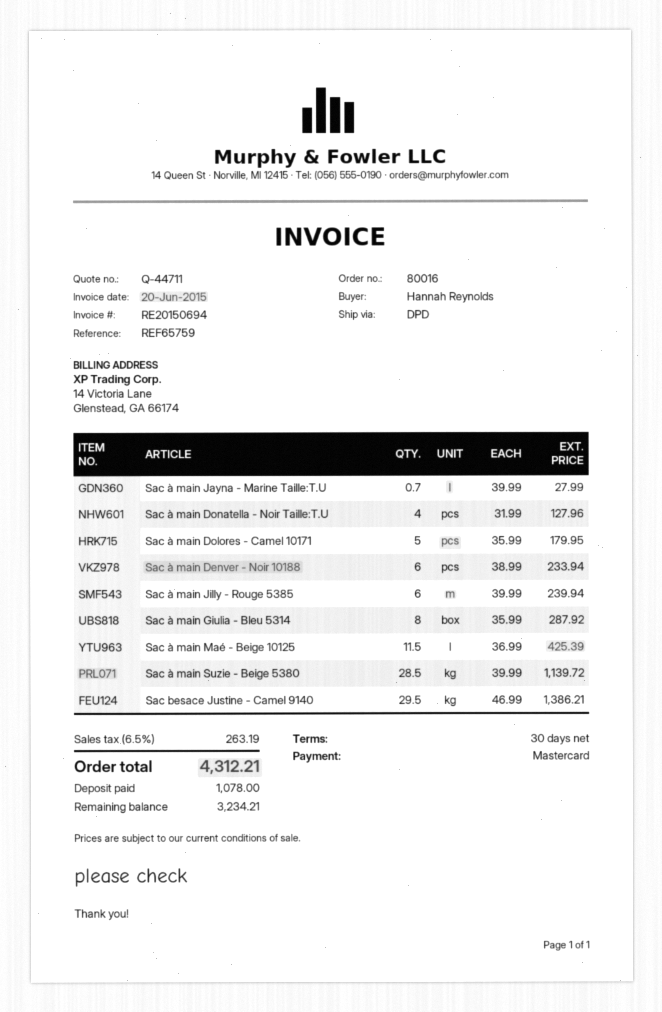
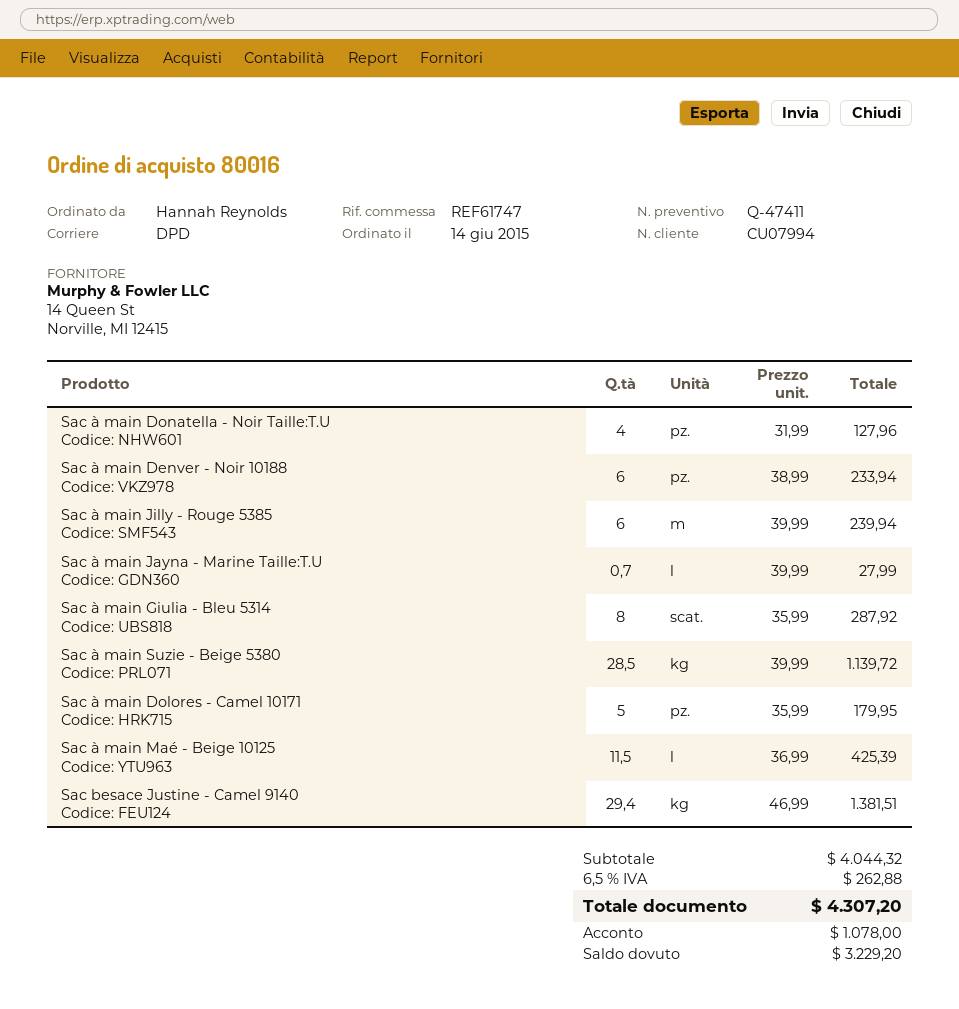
quote number: Q-44711 -> Q-47411
reference: REF65759 -> REF61747
Sac besace Justine - Camel 9140: 29.5 x 46.99 = 1386.21 -> 29.4 x 46.99 = 1381.51
tax: 6.5% = 263.19 -> 6.5% = 262.88
total: 4312.21 -> 4307.20
balance: 3234.21 -> 3229.20

